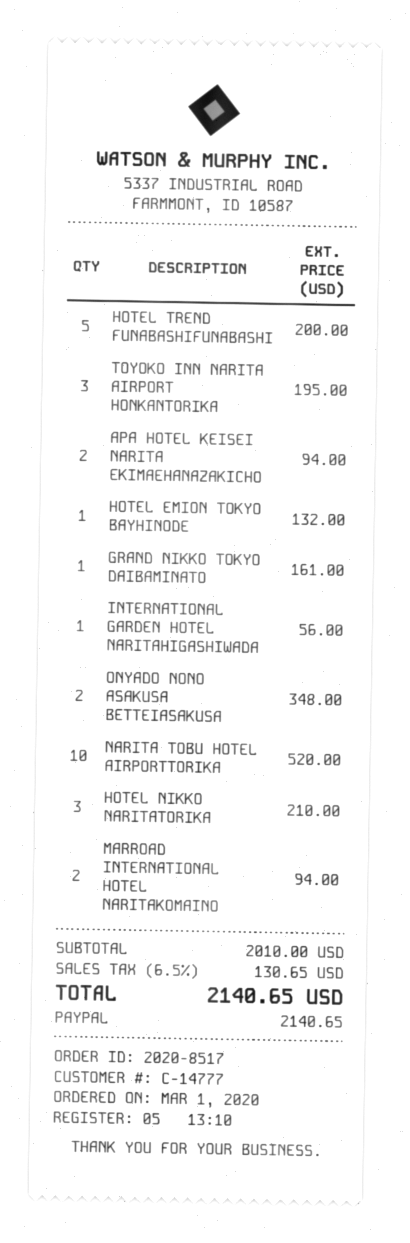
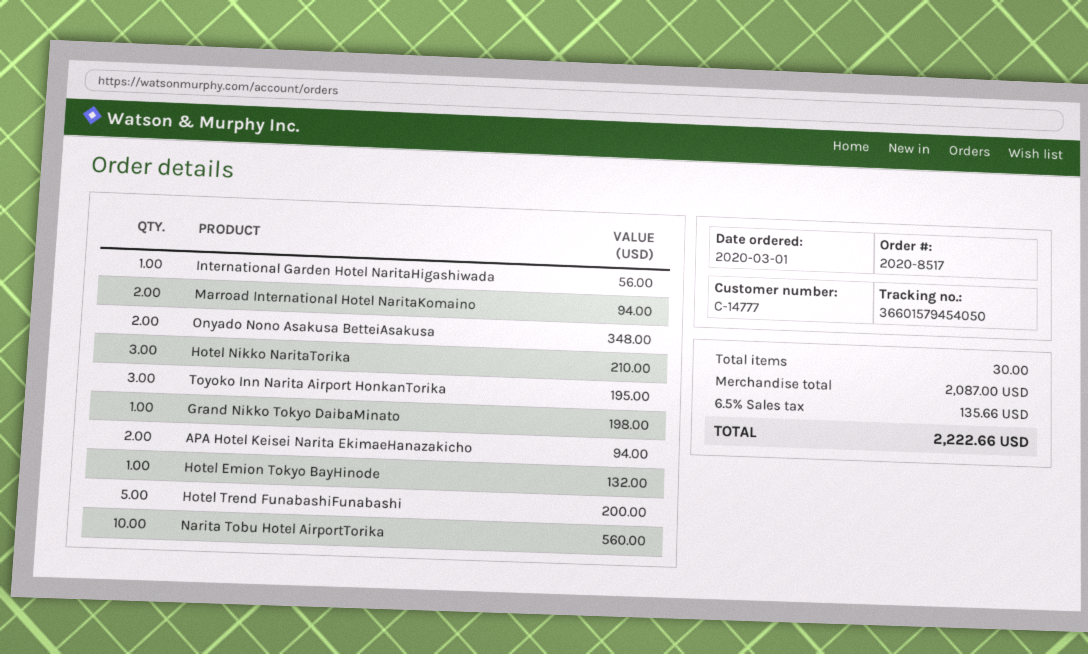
GRAND NIKKO TOKYO DAIBAMINATO: 1 for 161.00 -> 1 for 198.00
NARITA TOBU HOTEL AIRPORTTORIKA: 10 for 520.00 -> 10 for 560.00
subtotal: 2010.00 -> 2087.00
tax: 6.5% = 130.65 -> 6.5% = 135.66
total: 2140.65 -> 2222.66

